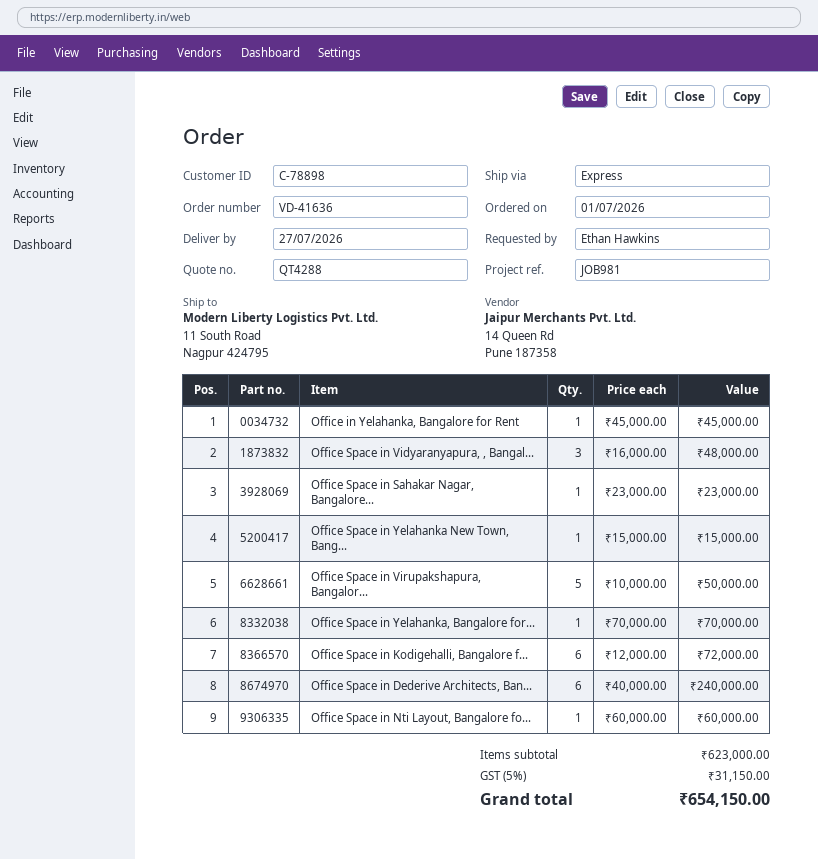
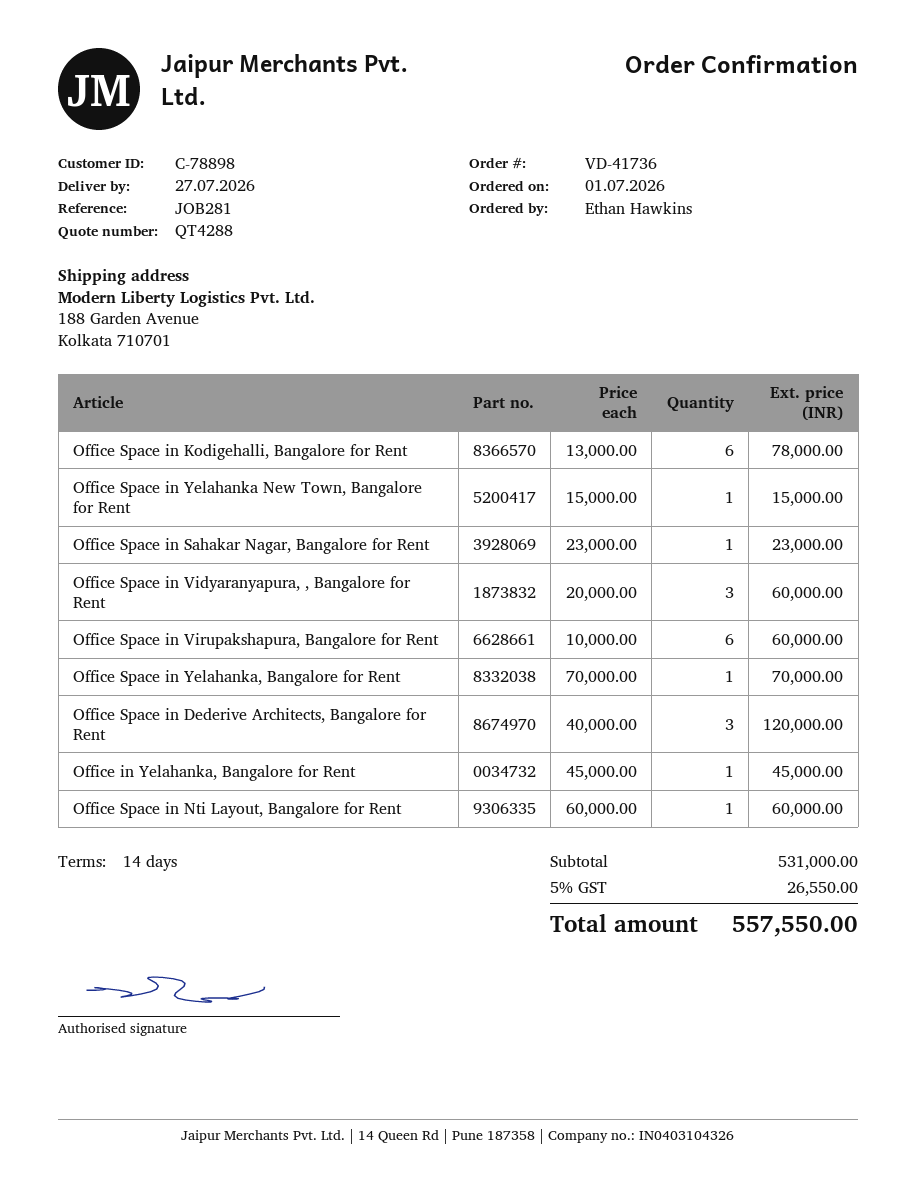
order number: VD-41636 -> VD-41736
reference: JOB981 -> JOB281
ship to: 11 South Road, Nagpur 424795 -> 188 Garden Avenue, Kolkata 710701
Office Space in Vidyaranyapura, , Bangal...: 3 x 16000.00 = 48000.00 -> 3 x 20000.00 = 60000.00
Office Space in Virupakshapura, Bangalor...: 5 x 10000.00 = 50000.00 -> 6 x 10000.00 = 60000.00
Office Space in Kodigehalli, Bangalore f...: 6 x 12000.00 = 72000.00 -> 6 x 13000.00 = 78000.00
Office Space in Dederive Architects, Ban...: 6 x 40000.00 = 240000.00 -> 3 x 40000.00 = 120000.00
subtotal: 623000.00 -> 531000.00
tax: 5% = 31150.00 -> 5% = 26550.00
total: 654150.00 -> 557550.00

